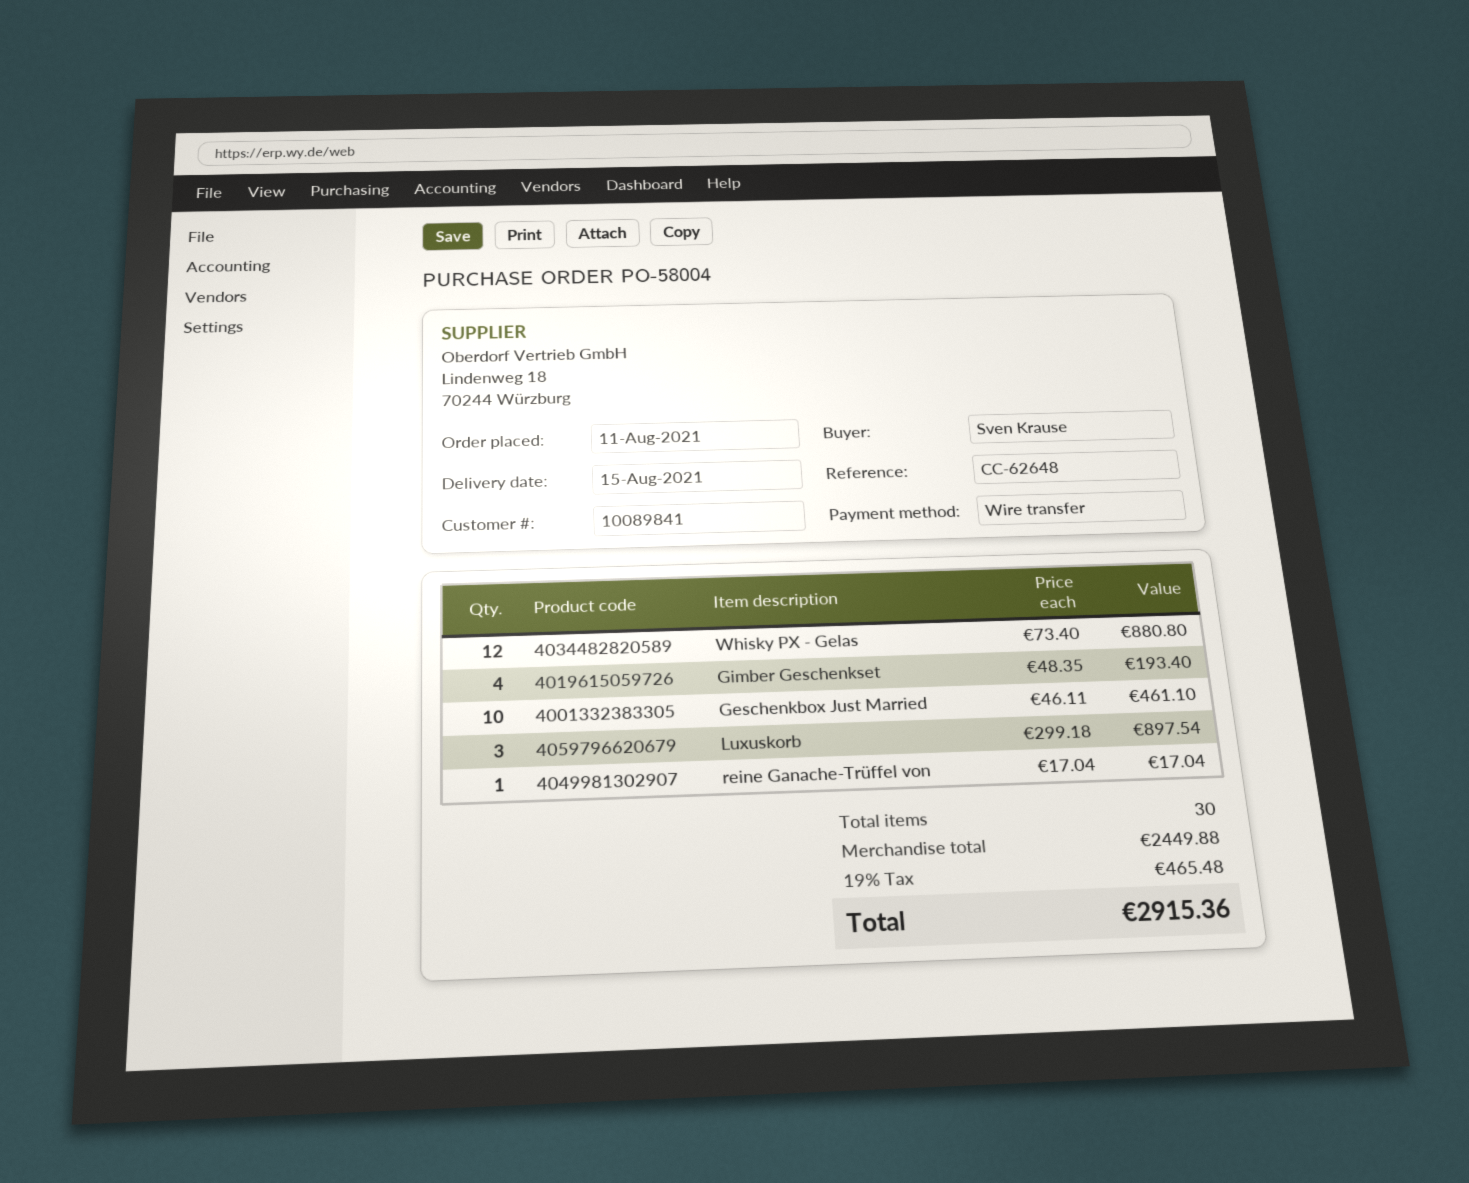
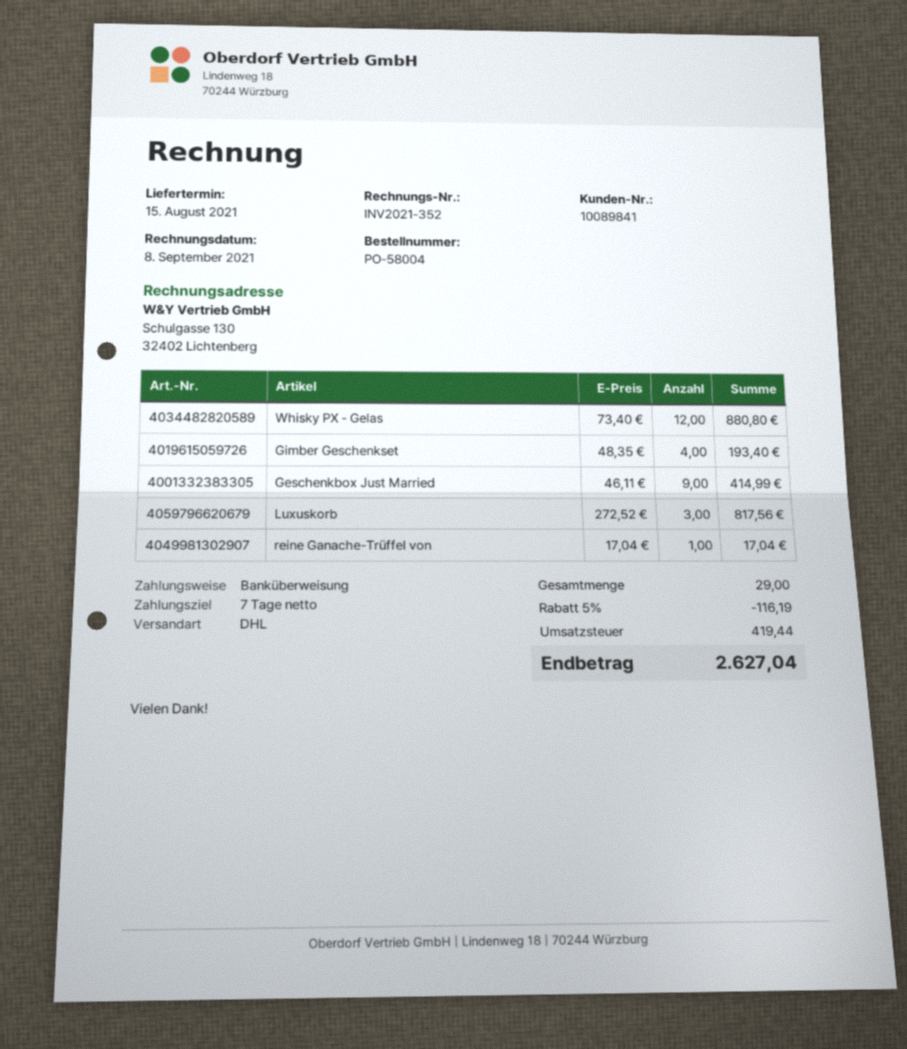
Geschenkbox Just Married: 10 x 46.11 = 461.10 -> 9 x 46.11 = 414.99
Luxuskorb: 3 x 299.18 = 897.54 -> 3 x 272.52 = 817.56
total quantity: 30 -> 29
discount: none -> 5% = 116.19
tax: 465.48 -> 419.44
total: 2915.36 -> 2627.04

